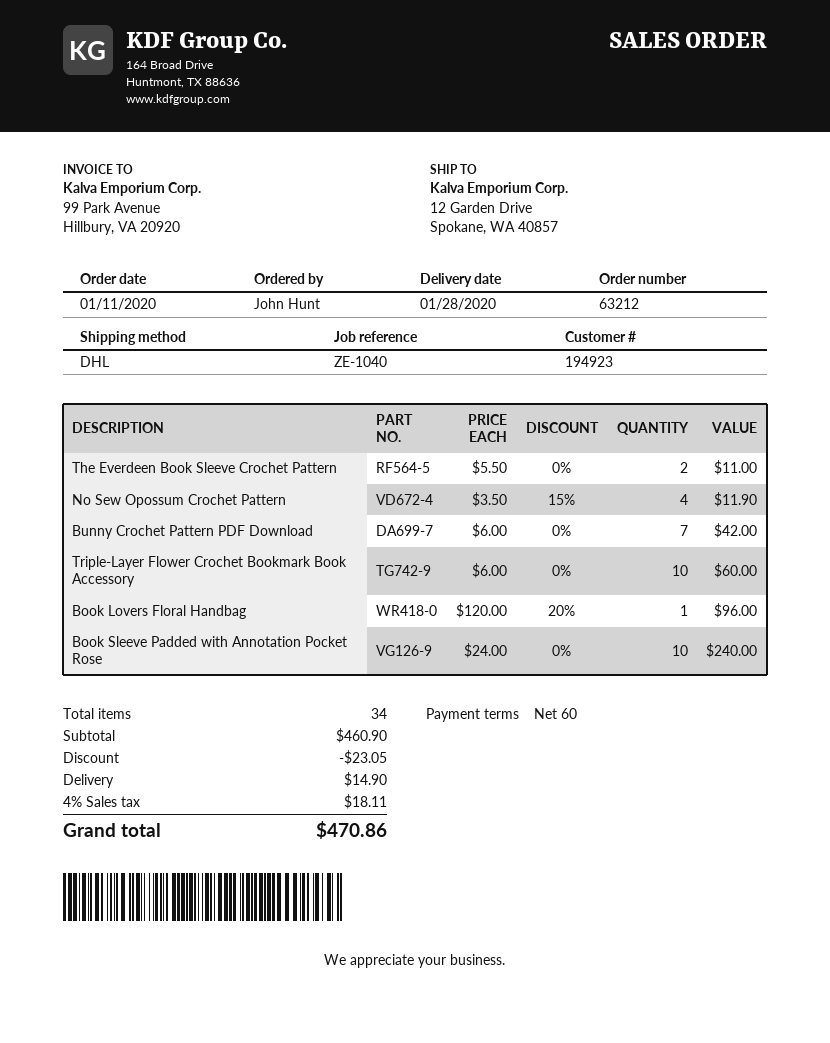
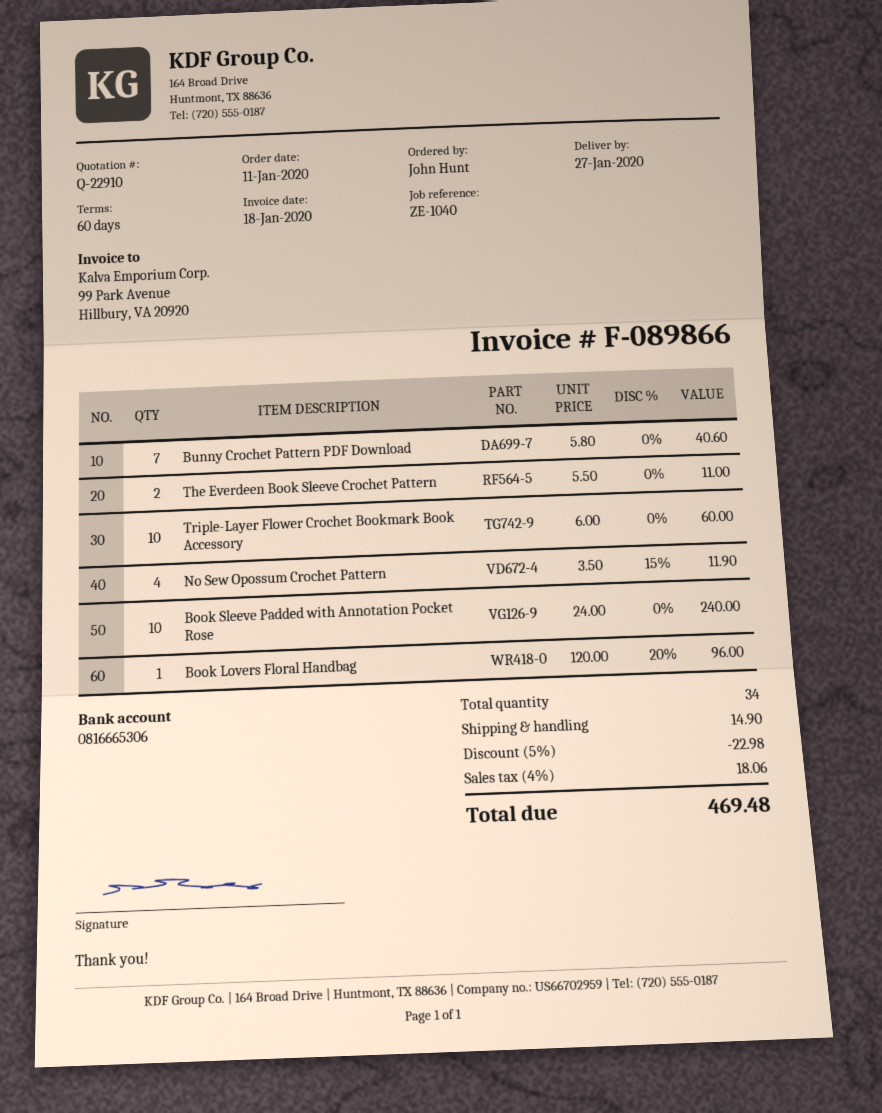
delivery date: 2020-01-28 -> 2020-01-27
Bunny Crochet Pattern PDF Download: 7 x 6.00 = 42.00 -> 7 x 5.80 = 40.60
discount: 23.05 -> 22.98
tax: 4% = 18.11 -> 4% = 18.06
total: 470.86 -> 469.48

